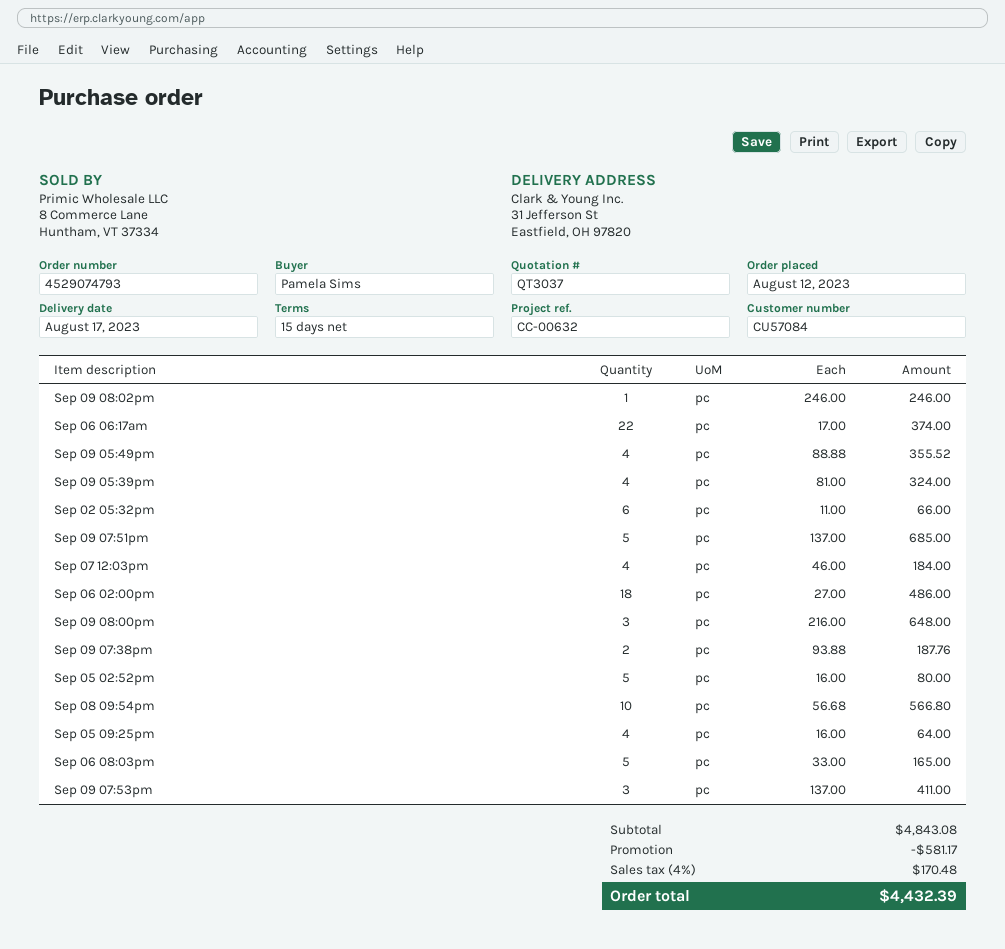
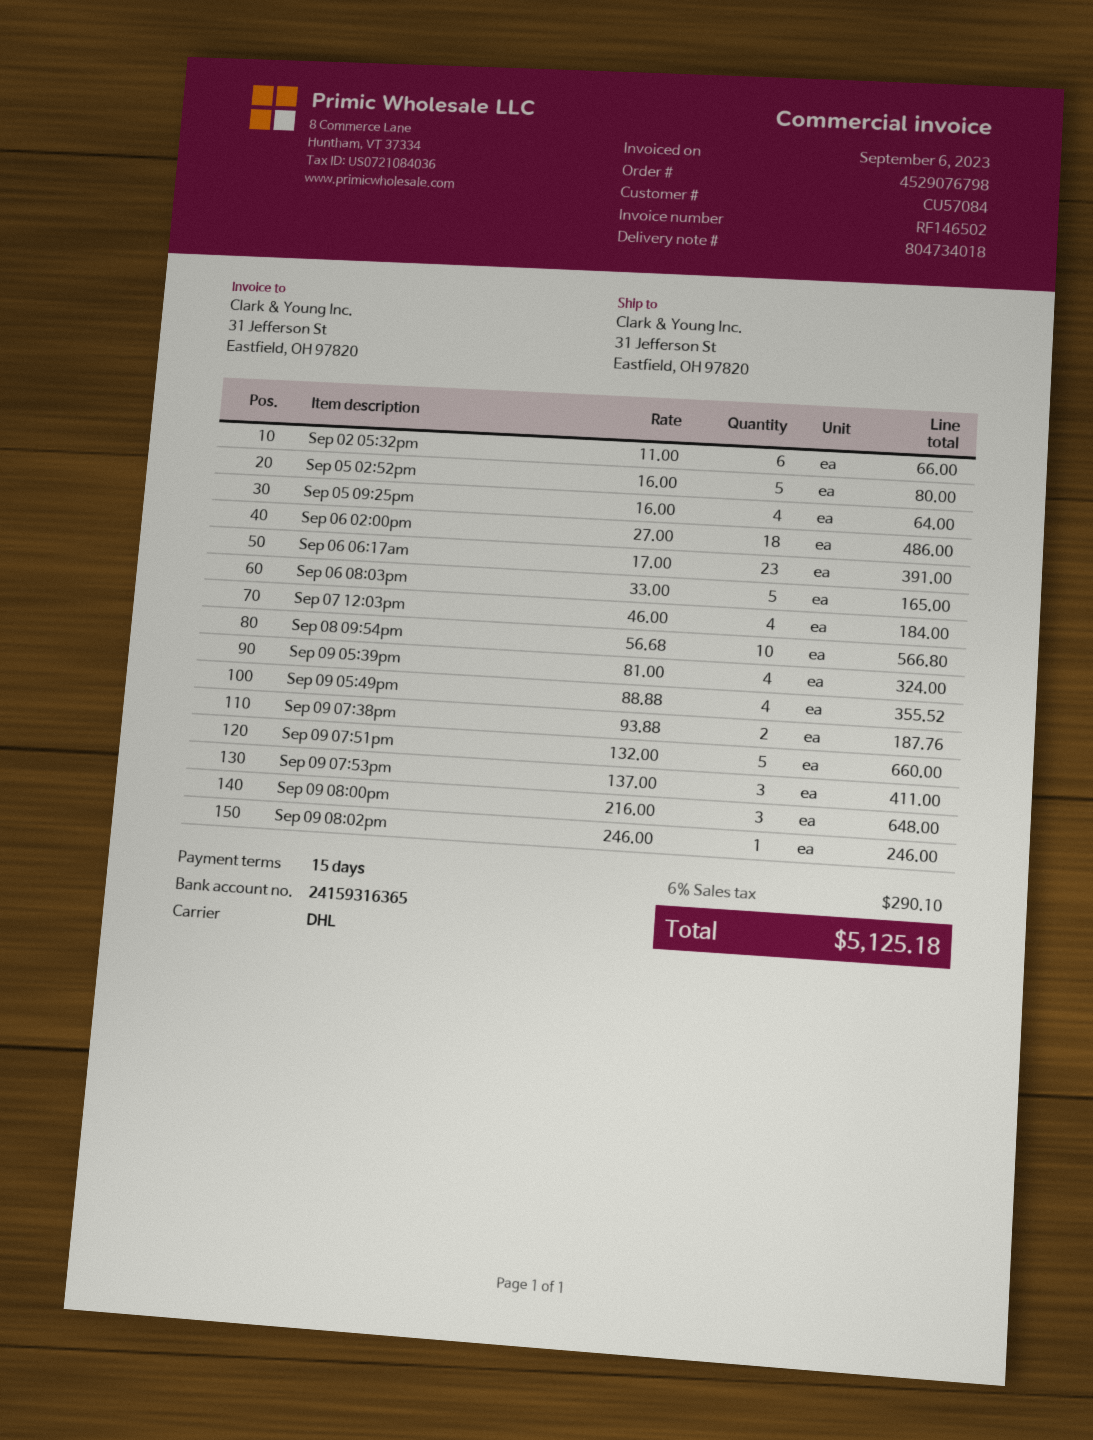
order number: 4529074793 -> 4529076798
Sep 06 06:17am: 22 x 17.00 = 374.00 -> 23 x 17.00 = 391.00
Sep 09 07:51pm: 5 x 137.00 = 685.00 -> 5 x 132.00 = 660.00
discount: 581.17 -> none
tax: 4% = 170.48 -> 6% = 290.10
total: 4432.39 -> 5125.18

